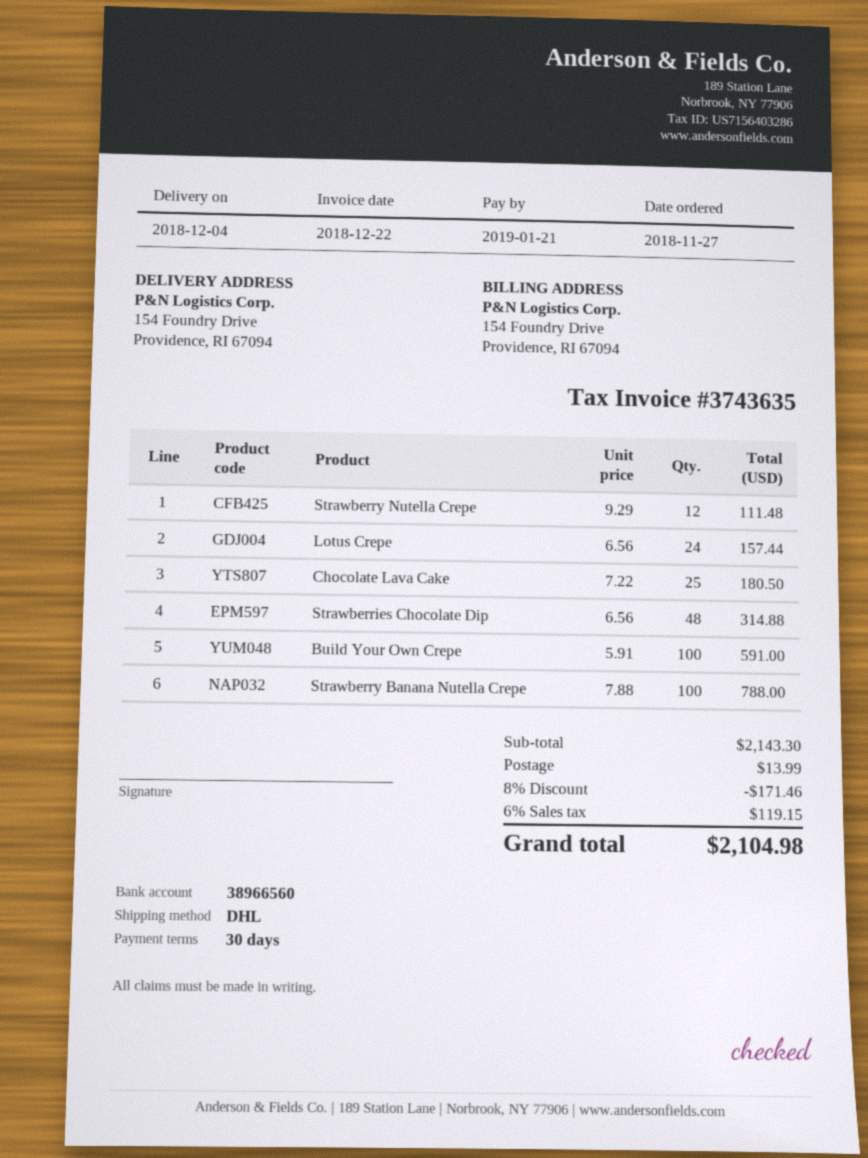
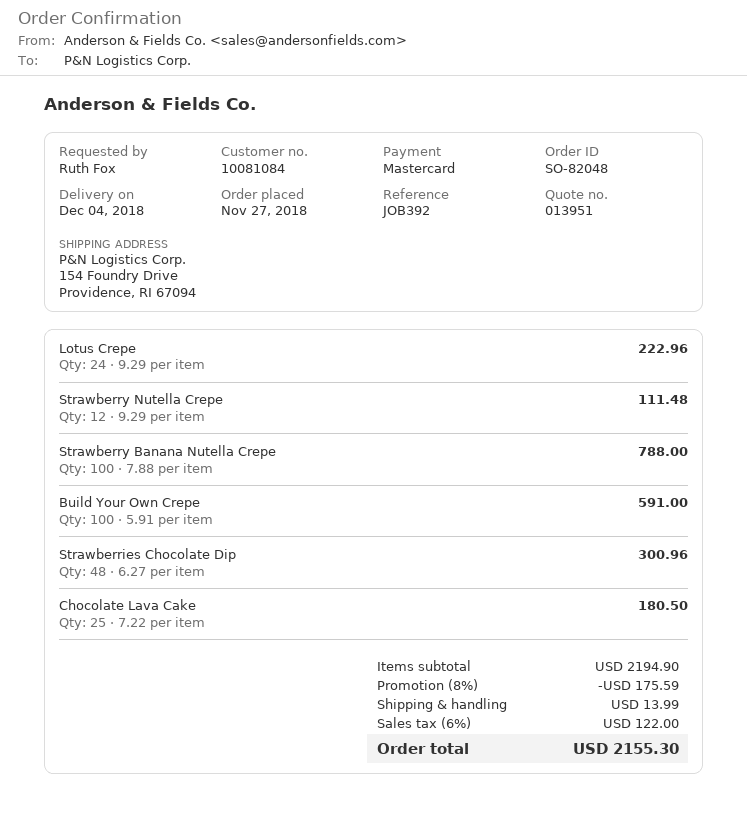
Lotus Crepe: 24 x 6.56 = 157.44 -> 24 x 9.29 = 222.96
Strawberries Chocolate Dip: 48 x 6.56 = 314.88 -> 48 x 6.27 = 300.96
subtotal: 2143.30 -> 2194.90
discount: 8% = 171.46 -> 8% = 175.59
tax: 6% = 119.15 -> 6% = 122.00
total: 2104.98 -> 2155.30

